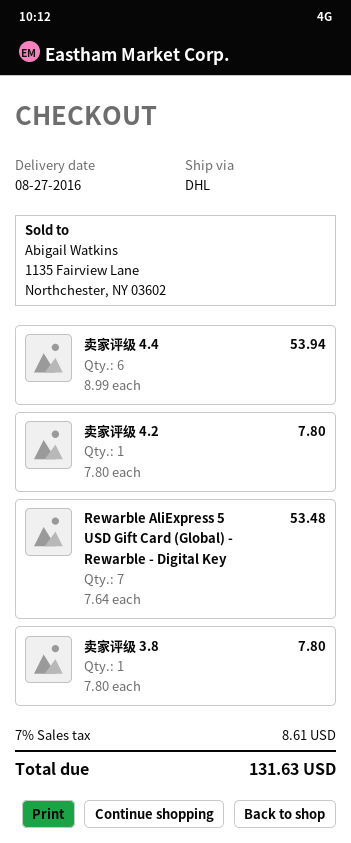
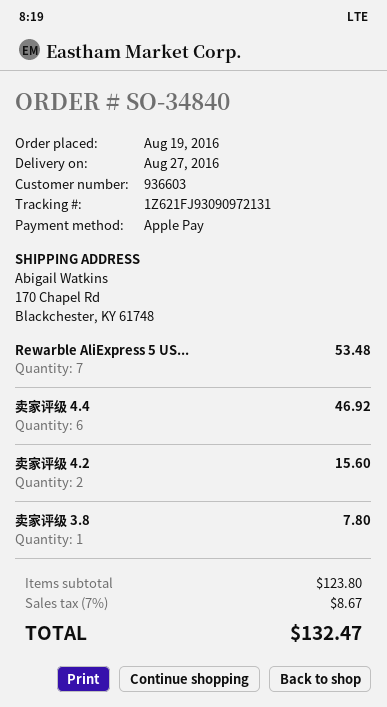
卖家评级 4.4: 6 for 53.94 -> 6 for 46.92
卖家评级 4.2: 1 for 7.80 -> 2 for 15.60
tax: 7% = 8.61 -> 7% = 8.67
total: 131.63 -> 132.47

